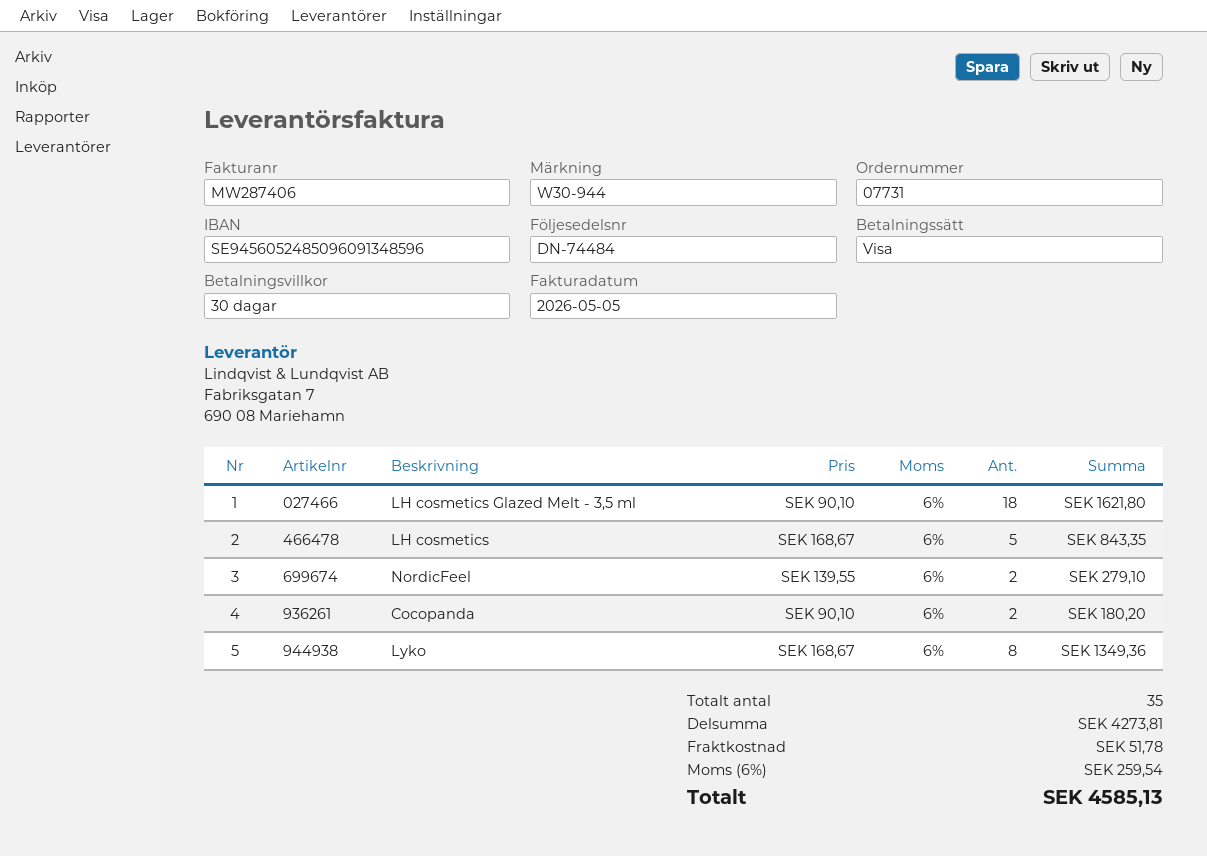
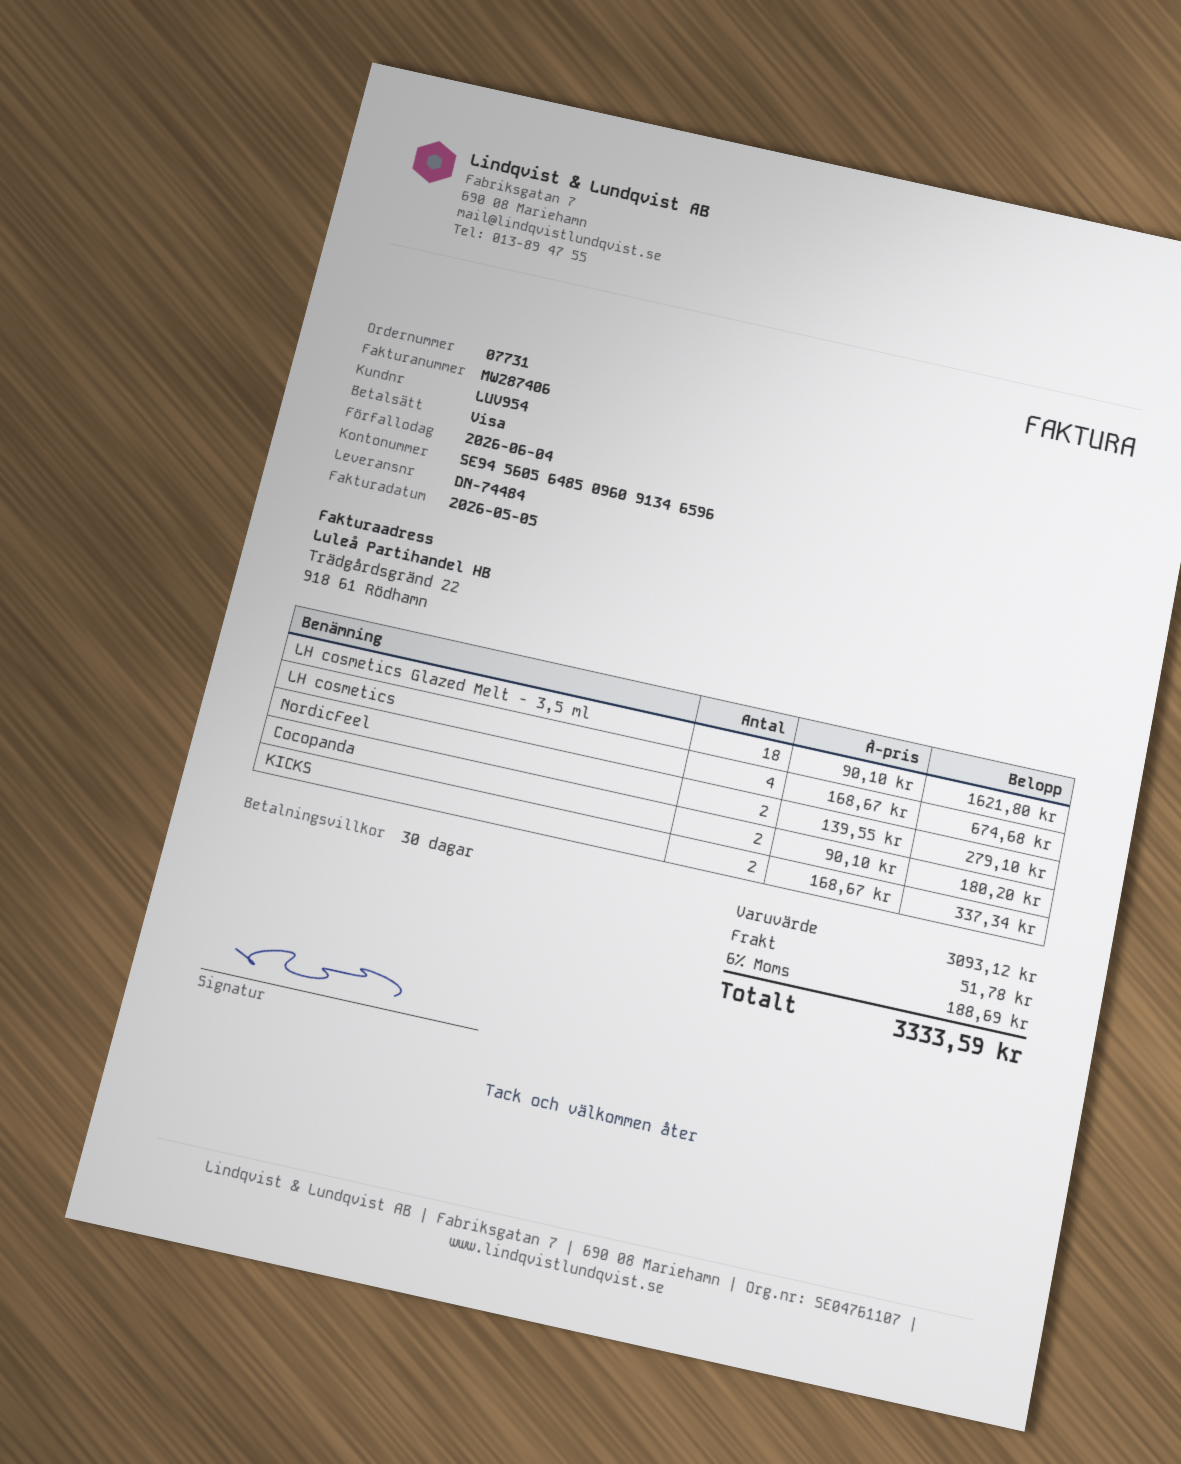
bank account: SE9456052485096091348596 -> SE9456056485096091346596
LH cosmetics: 5 x 168.67 = 843.35 -> 4 x 168.67 = 674.68
Lyko: 8 x 168.67 = 1349.36 -> none
KICKS: none -> 2 x 168.67 = 337.34
subtotal: 4273.81 -> 3093.12
tax: 6% = 259.54 -> 6% = 188.69
total: 4585.13 -> 3333.59

